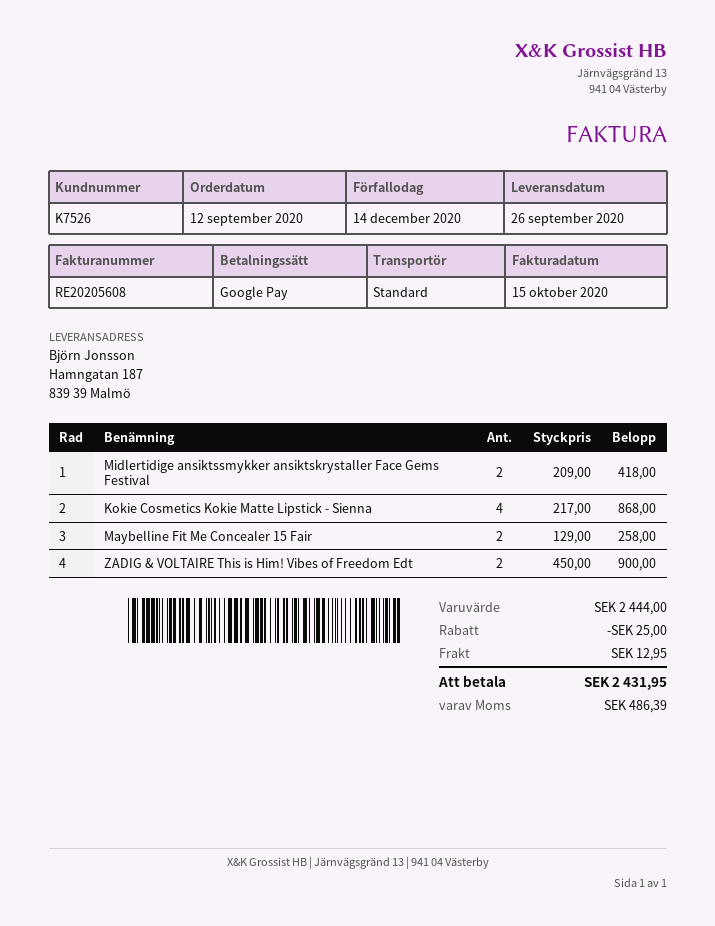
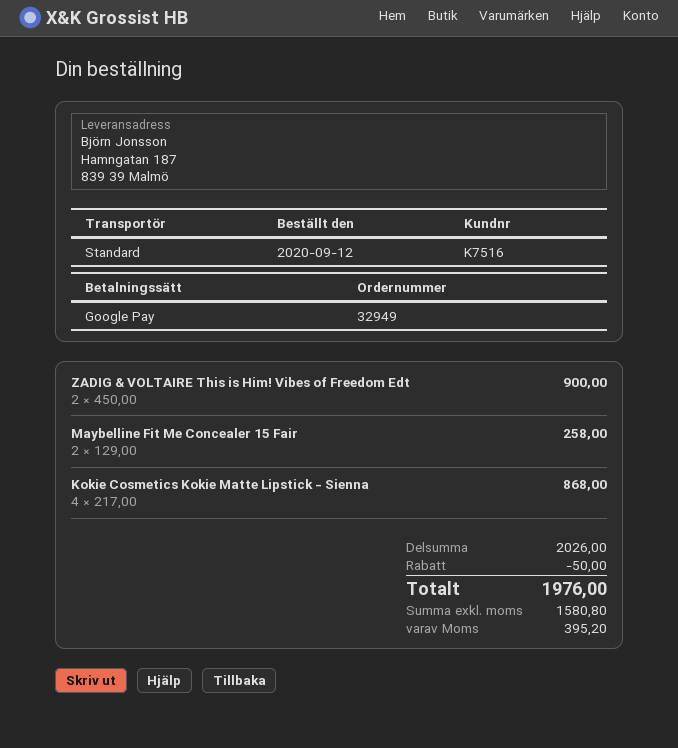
customer number: K7526 -> K7516
Midlertidige ansiktssmykker ansiktskrystaller Face Gems Festival: 2 x 209.00 = 418.00 -> none
subtotal: 2444.00 -> 2026.00
discount: 25.00 -> 50.00
shipping: 12.95 -> none
tax: 486.39 -> 395.20
total: 2431.95 -> 1976.00

